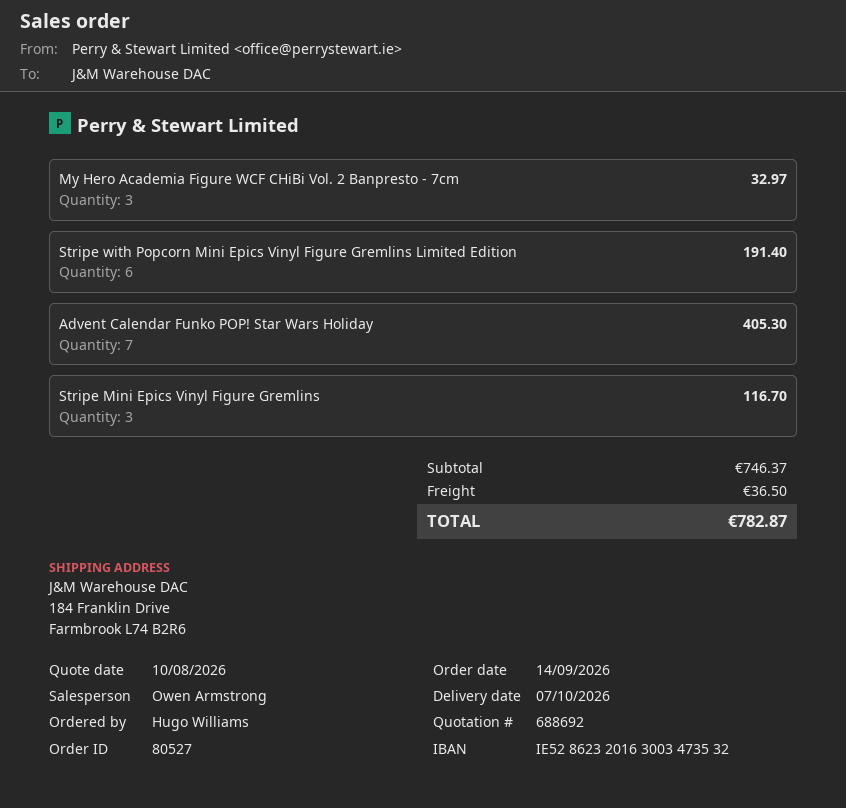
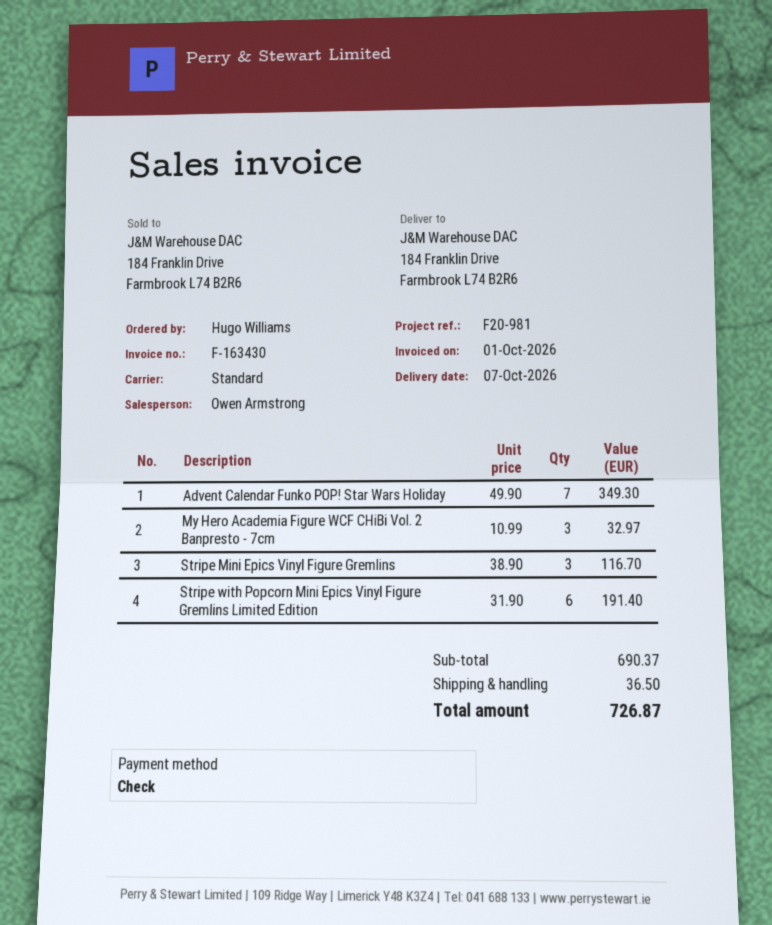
Advent Calendar Funko POP! Star Wars Holiday: 7 for 405.30 -> 7 for 349.30
subtotal: 746.37 -> 690.37
total: 782.87 -> 726.87

